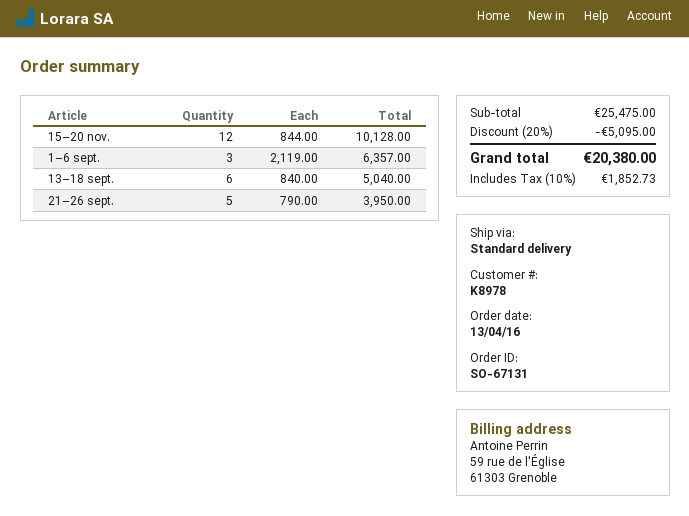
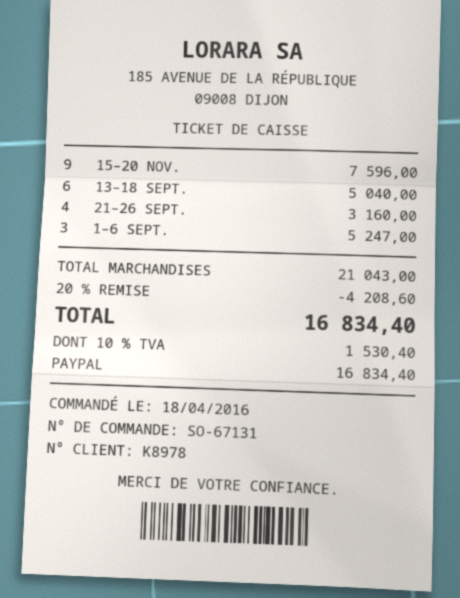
order date: 2016-04-13 -> 2016-04-18
15–20 nov.: 12 for 10128.00 -> 9 for 7596.00
1–6 sept.: 3 for 6357.00 -> 3 for 5247.00
21–26 sept.: 5 for 3950.00 -> 4 for 3160.00
subtotal: 25475.00 -> 21043.00
discount: 20% = 5095.00 -> 20% = 4208.60
tax: 10% = 1852.73 -> 10% = 1530.40
total: 20380.00 -> 16834.40

